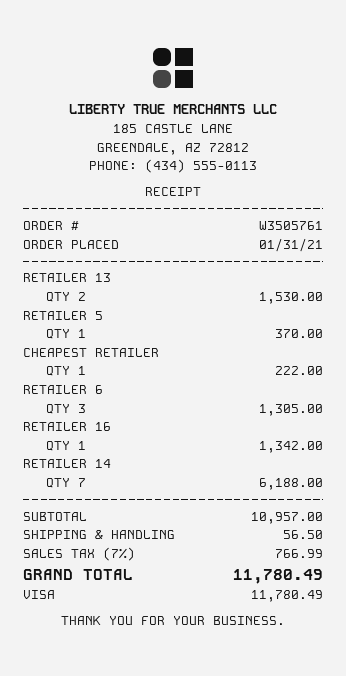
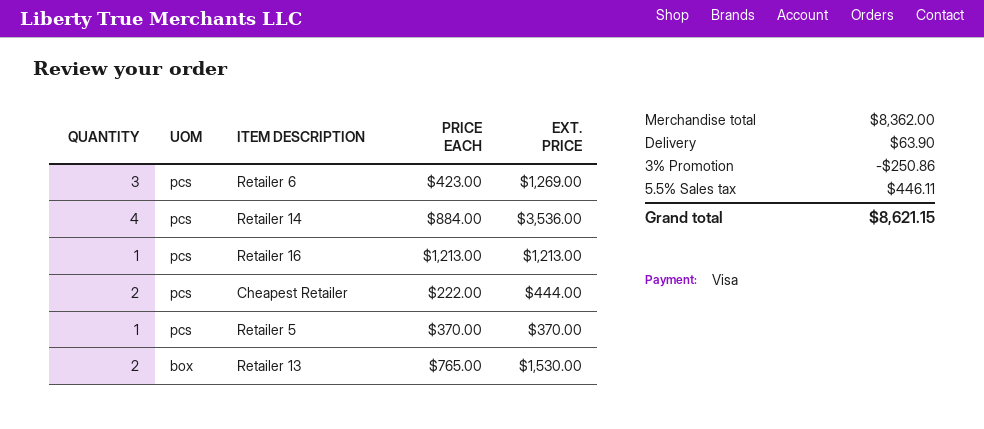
CHEAPEST RETAILER: 1 for 222.00 -> 2 for 444.00
RETAILER 6: 3 for 1305.00 -> 3 for 1269.00
RETAILER 16: 1 for 1342.00 -> 1 for 1213.00
RETAILER 14: 7 for 6188.00 -> 4 for 3536.00
subtotal: 10957.00 -> 8362.00
discount: none -> 3% = 250.86
shipping: 56.50 -> 63.90
tax: 7% = 766.99 -> 5.5% = 446.11
total: 11780.49 -> 8621.15

